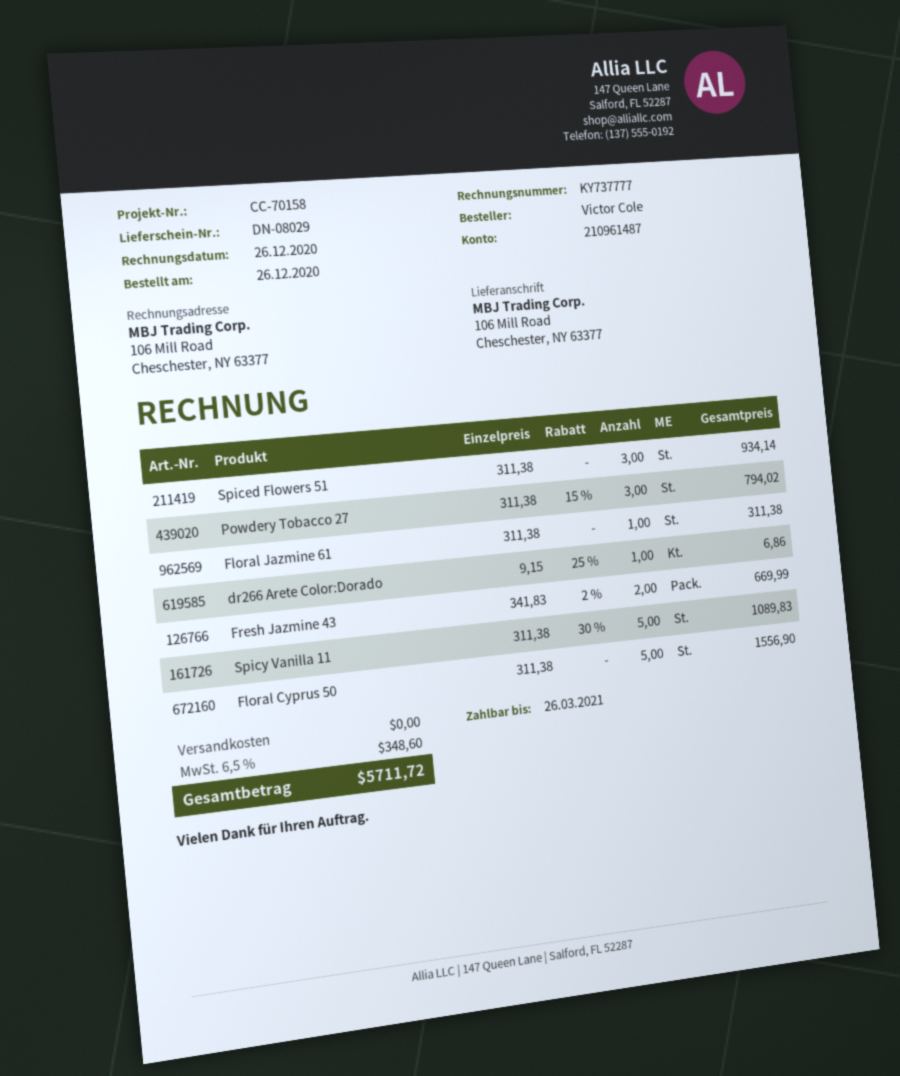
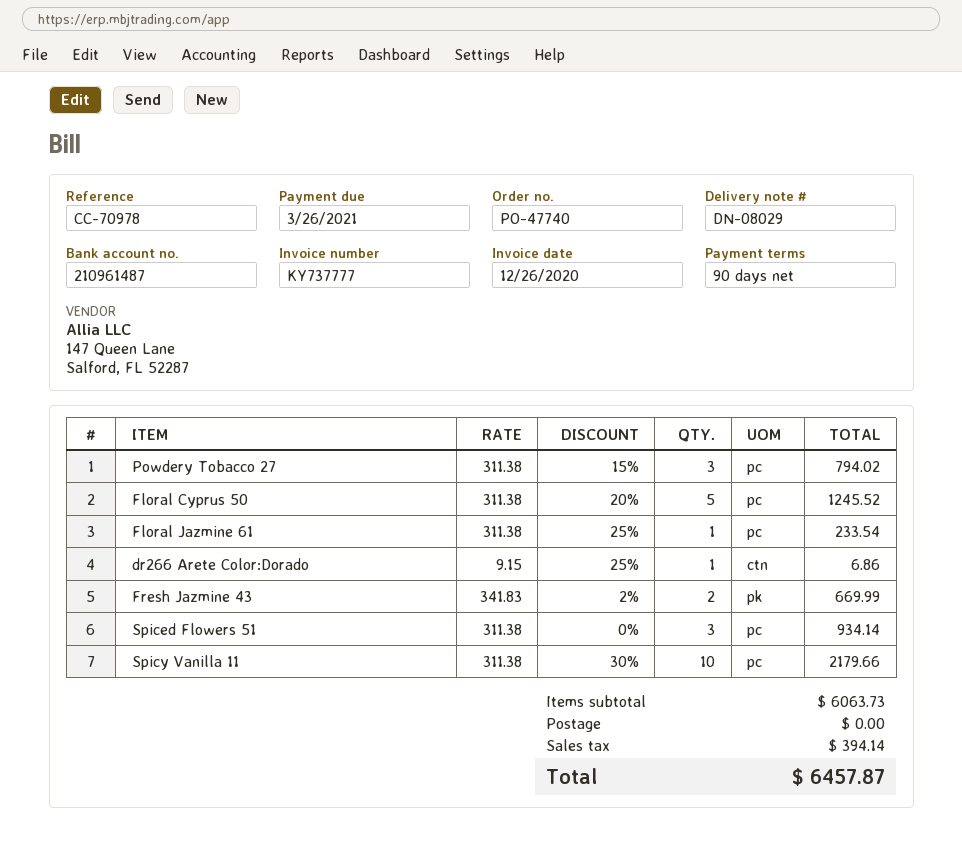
reference: CC-70158 -> CC-70978
Floral Jazmine 61: 1 x 311.38 = 311.38 -> 1 x 311.38 - 25% = 233.54
Spicy Vanilla 11: 5 x 311.38 - 30% = 1089.83 -> 10 x 311.38 - 30% = 2179.66
Floral Cyprus 50: 5 x 311.38 = 1556.90 -> 5 x 311.38 - 20% = 1245.52
tax: 348.60 -> 394.14
total: 5711.72 -> 6457.87

